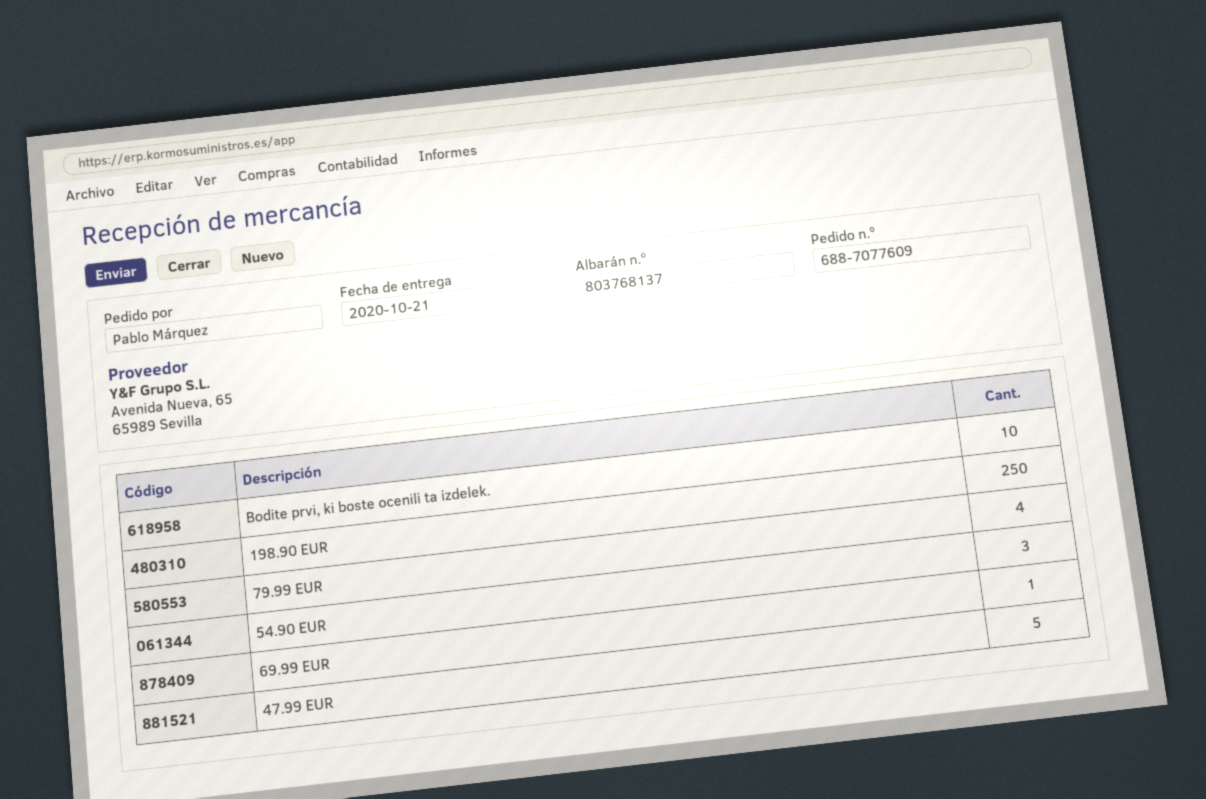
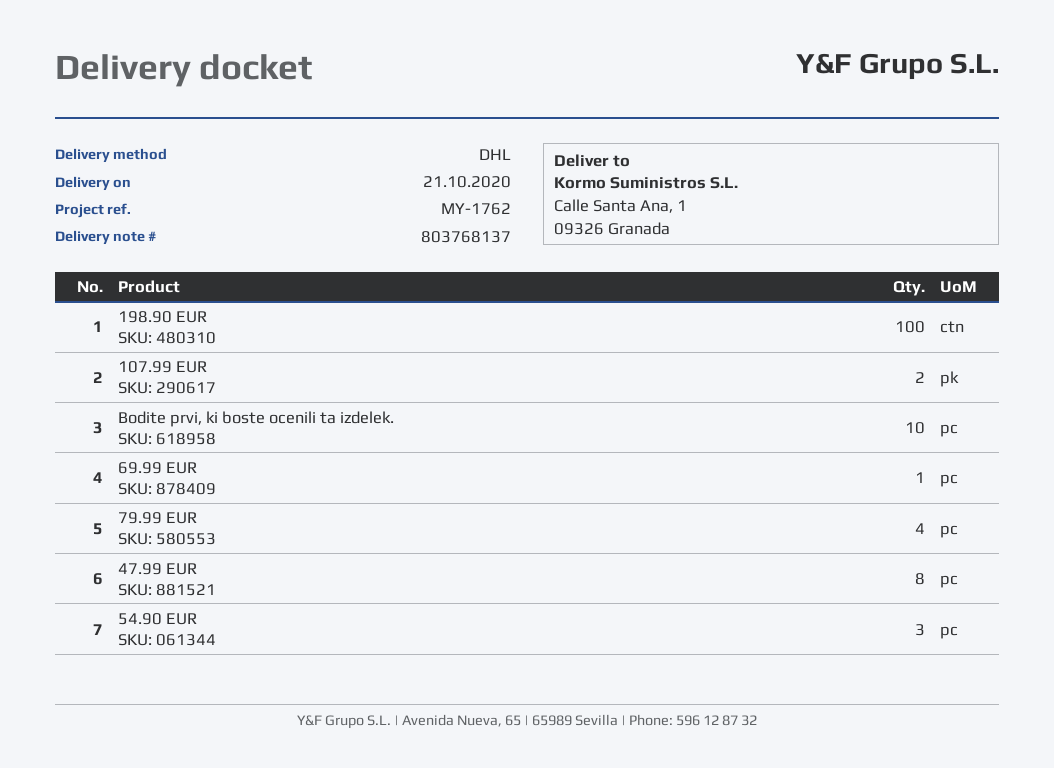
198.90 EUR: 250 -> 100
47.99 EUR: 5 -> 8
107.99 EUR: none -> 2

